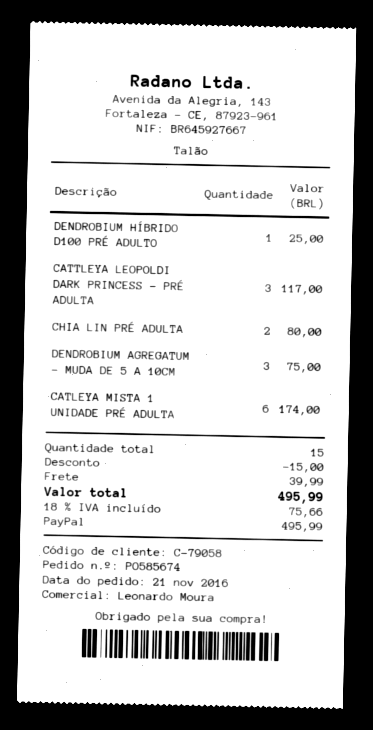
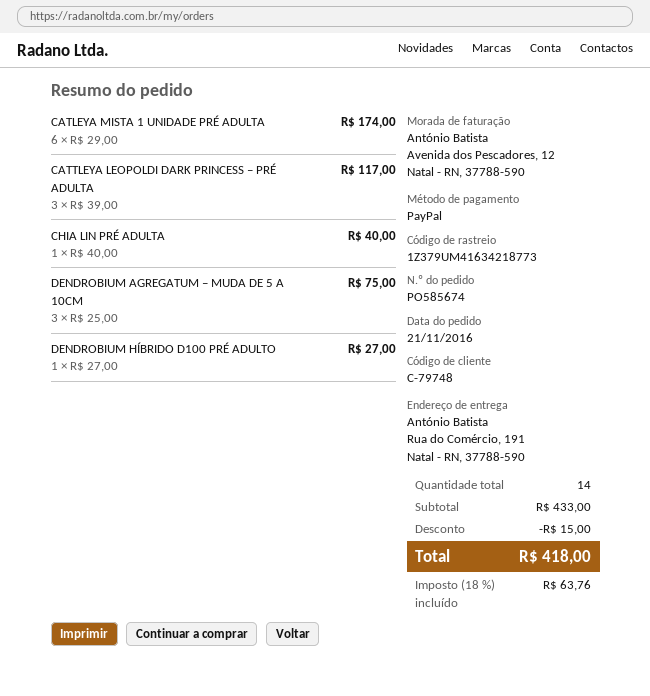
customer number: C-79058 -> C-79748
DENDROBIUM HÍBRIDO D100 PRÉ ADULTO: 1 for 25.00 -> 1 for 27.00
CHIA LIN PRÉ ADULTA: 2 for 80.00 -> 1 for 40.00
total quantity: 15 -> 14
shipping: 39.99 -> none
tax: 18% = 75.66 -> 18% = 63.76
total: 495.99 -> 418.00

